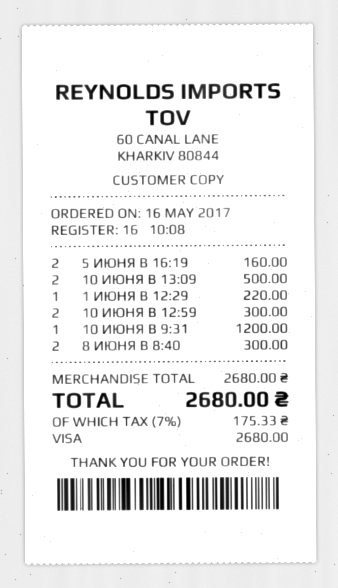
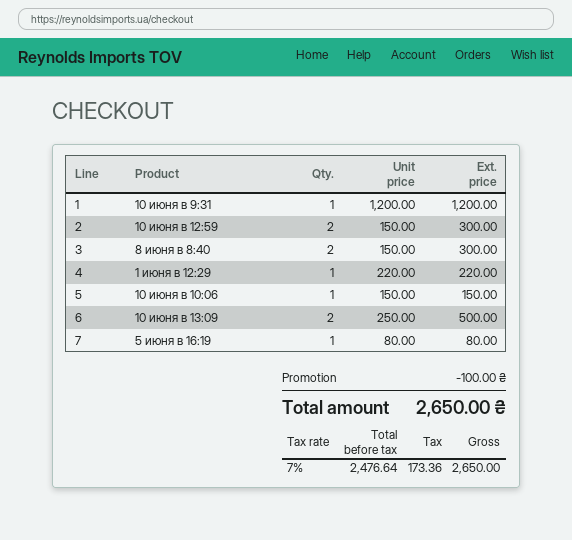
5 ИЮНЯ В 16:19: 2 for 160.00 -> 1 for 80.00
10 июня в 10:06: none -> 1 for 150.00
discount: none -> 100.00
tax: 7% = 175.33 -> 7% = 173.36
total: 2680.00 -> 2650.00

